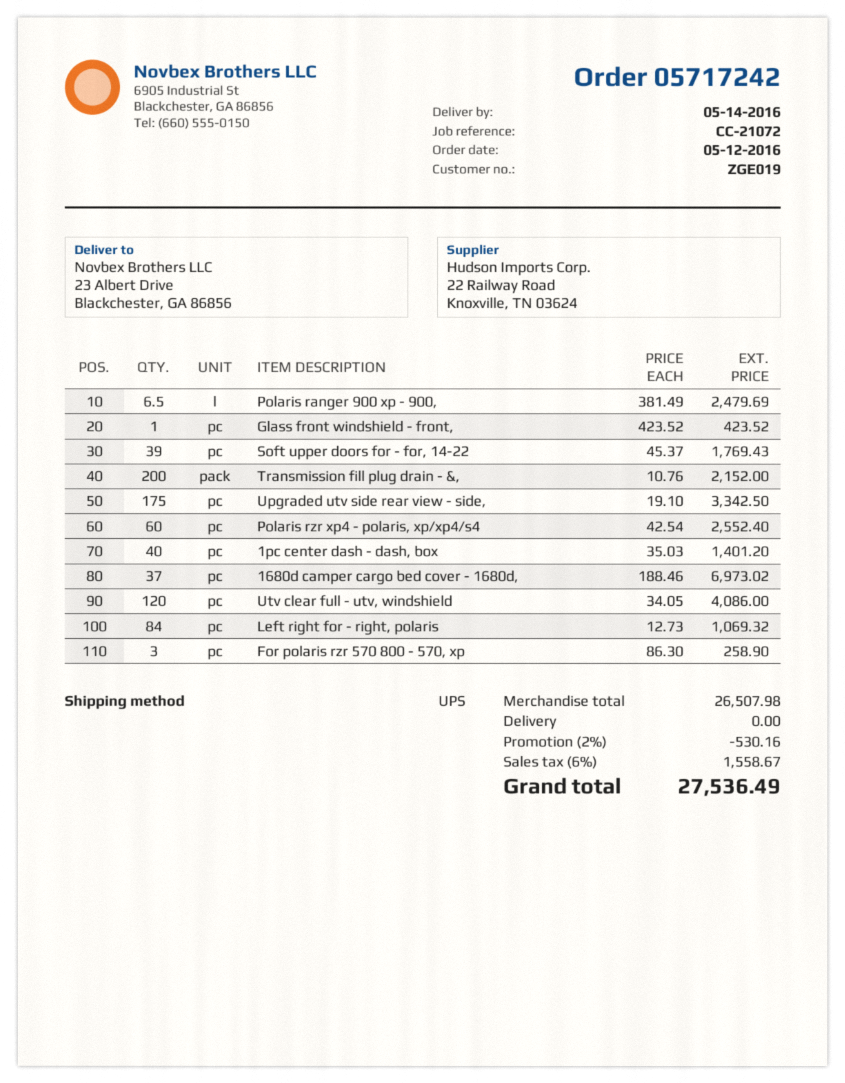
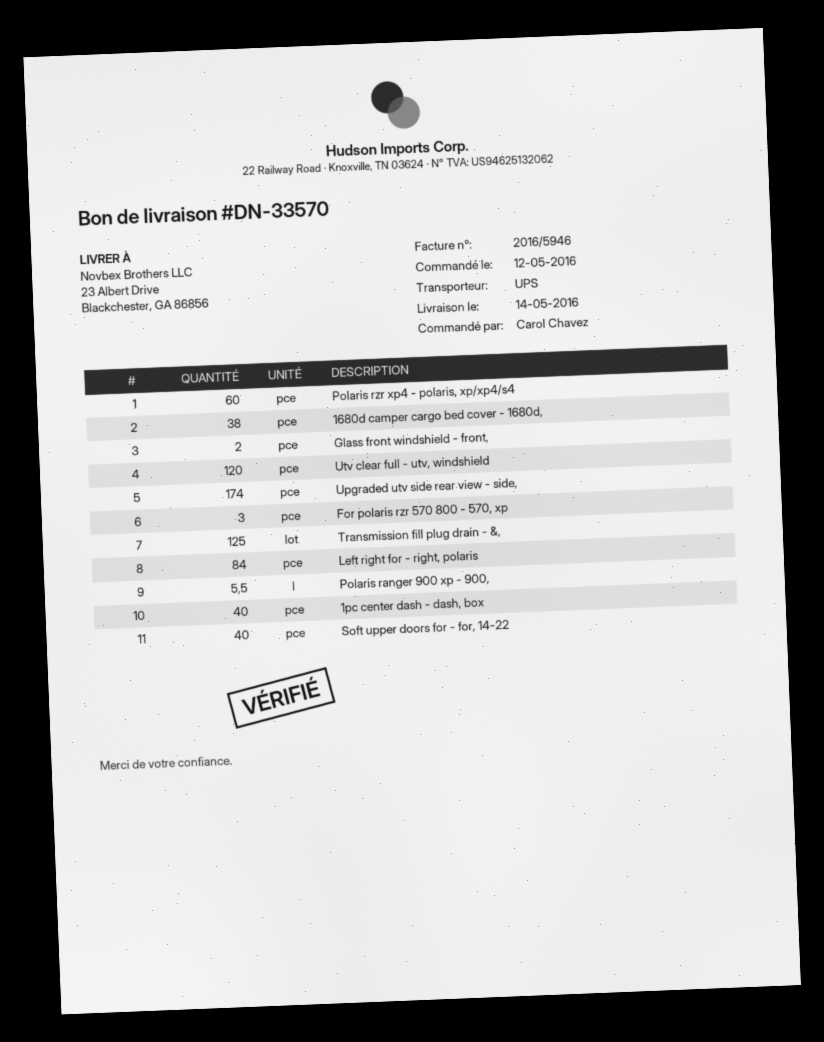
Polaris ranger 900 xp - 900,: 6.5 -> 5.5
Glass front windshield - front,: 1 -> 2
Soft upper doors for - for, 14-22: 39 -> 40
Transmission fill plug drain - &,: 200 -> 125
Upgraded utv side rear view - side,: 175 -> 174
1680d camper cargo bed cover - 1680d,: 37 -> 38

